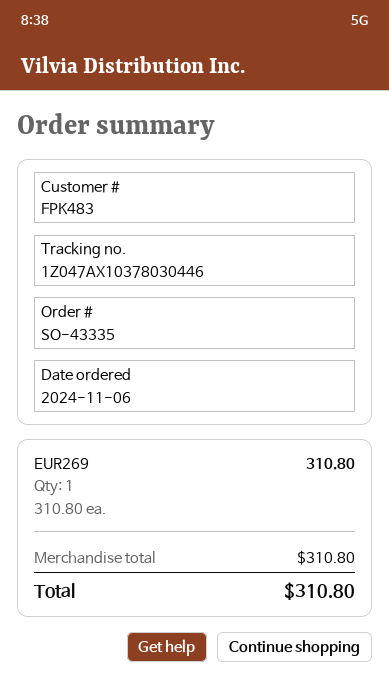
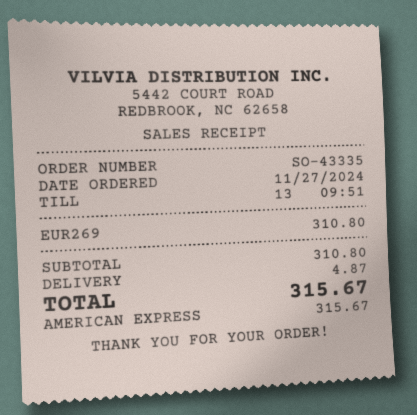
order date: 2024-11-06 -> 2024-11-27
shipping: none -> 4.87
total: 310.80 -> 315.67

